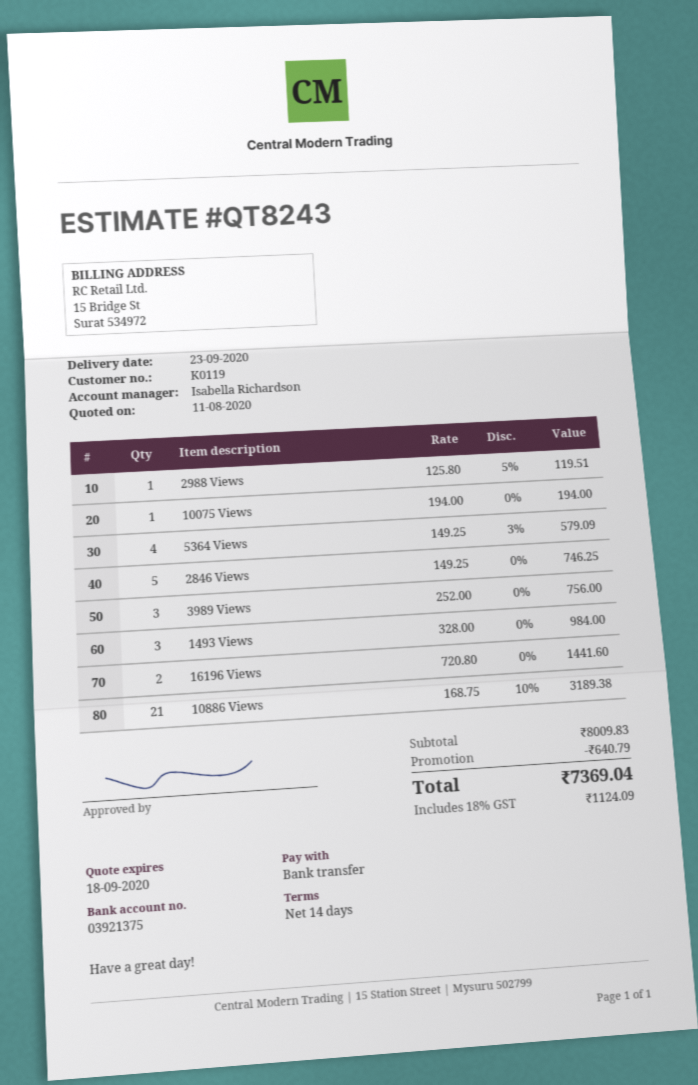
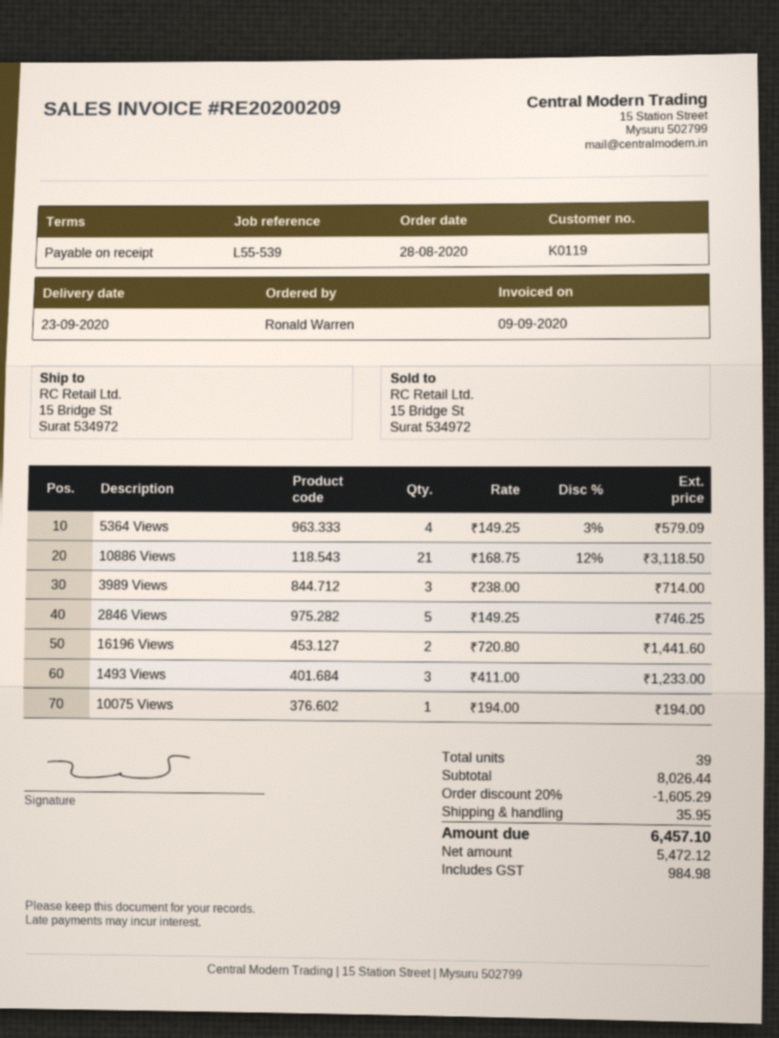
payment terms: 14 days -> on receipt
2988 Views: 1 x 125.80 - 5% = 119.51 -> none
3989 Views: 3 x 252.00 = 756.00 -> 3 x 238.00 = 714.00
1493 Views: 3 x 328.00 = 984.00 -> 3 x 411.00 = 1233.00
10886 Views: 21 x 168.75 - 10% = 3189.38 -> 21 x 168.75 - 12% = 3118.50
subtotal: 8009.83 -> 8026.44
discount: 640.79 -> 1605.29
shipping: none -> 35.95
tax: 1124.09 -> 984.98
total: 7369.04 -> 6457.10

